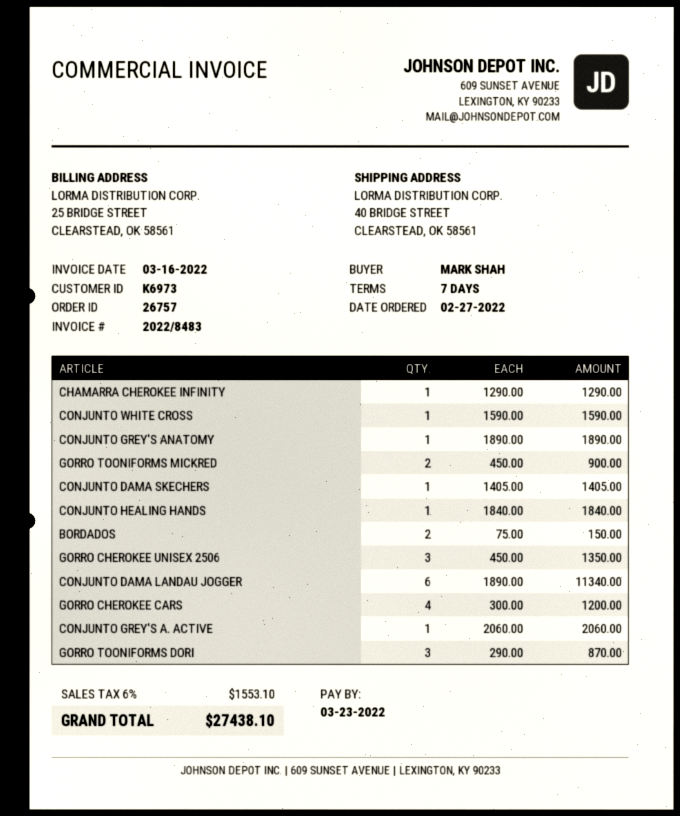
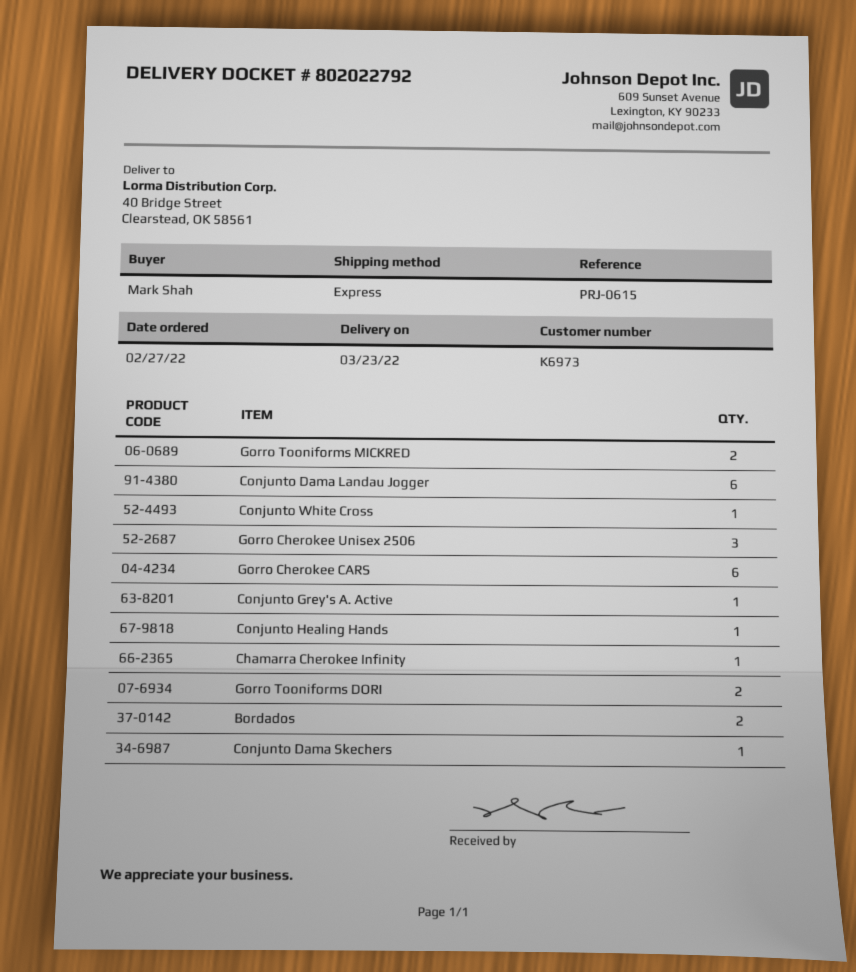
CONJUNTO GREY'S ANATOMY: 1 -> none
GORRO CHEROKEE CARS: 4 -> 6
GORRO TOONIFORMS DORI: 3 -> 2

